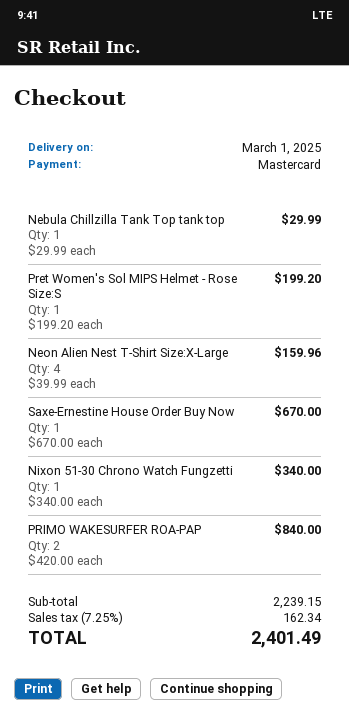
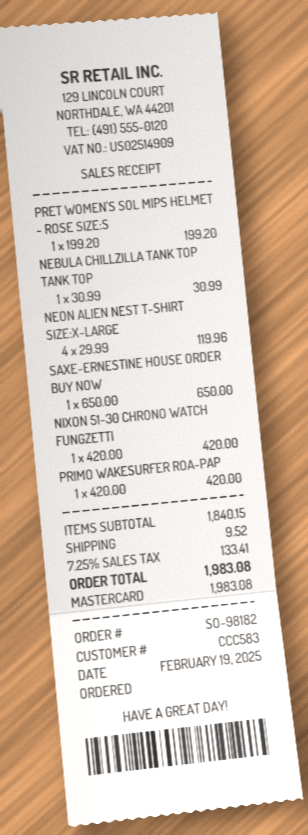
Nebula Chillzilla Tank Top tank top: 1 x 29.99 = 29.99 -> 1 x 30.99 = 30.99
Neon Alien Nest T-Shirt Size:X-Large: 4 x 39.99 = 159.96 -> 4 x 29.99 = 119.96
Saxe-Ernestine House Order Buy Now: 1 x 670.00 = 670.00 -> 1 x 650.00 = 650.00
Nixon 51-30 Chrono Watch Fungzetti: 1 x 340.00 = 340.00 -> 1 x 420.00 = 420.00
PRIMO WAKESURFER ROA-PAP: 2 x 420.00 = 840.00 -> 1 x 420.00 = 420.00
subtotal: 2239.15 -> 1840.15
shipping: none -> 9.52
tax: 7.25% = 162.34 -> 7.25% = 133.41
total: 2401.49 -> 1983.08

